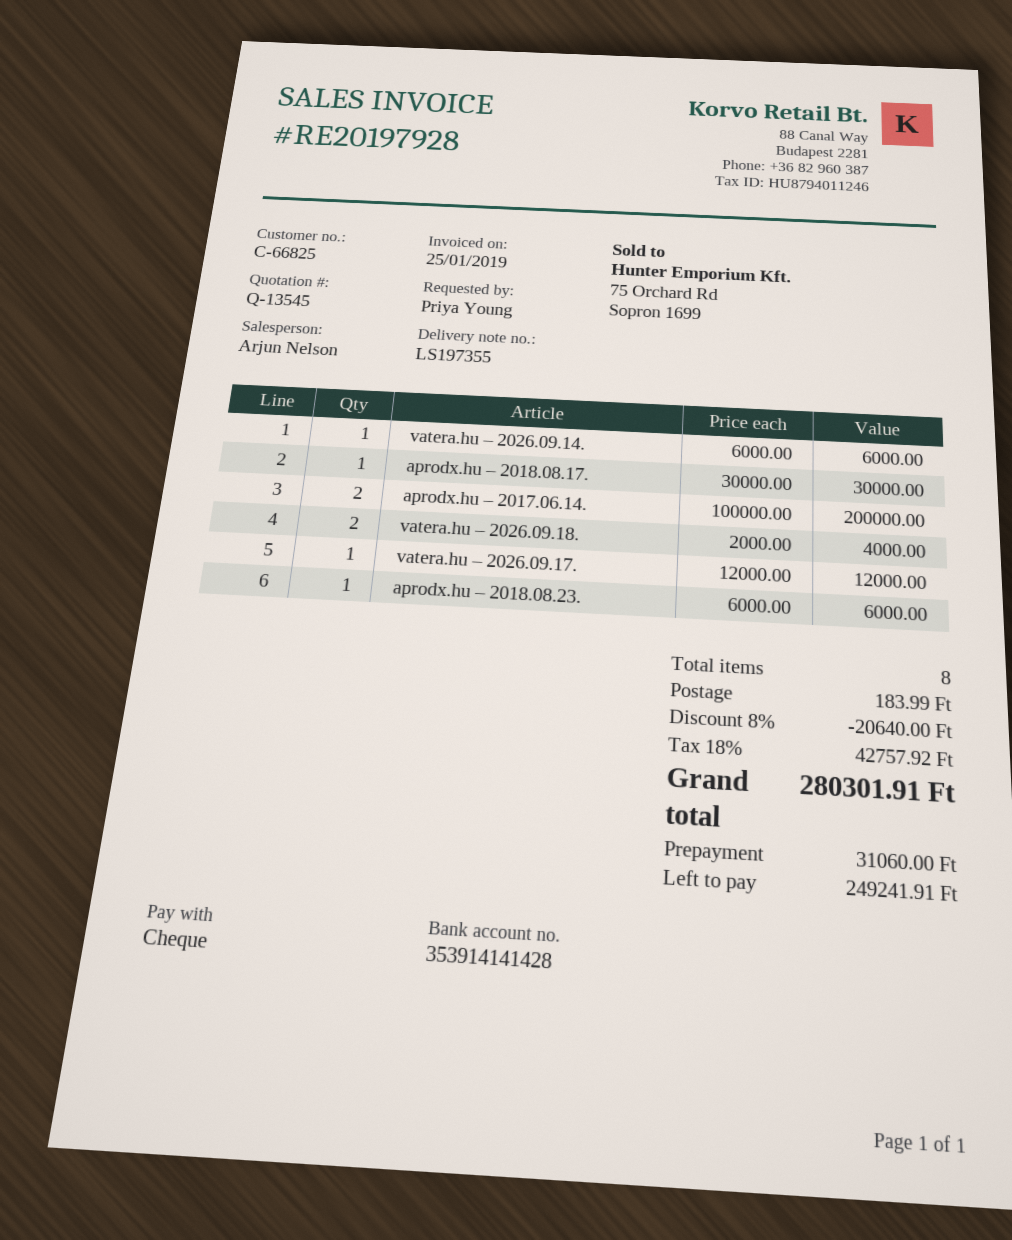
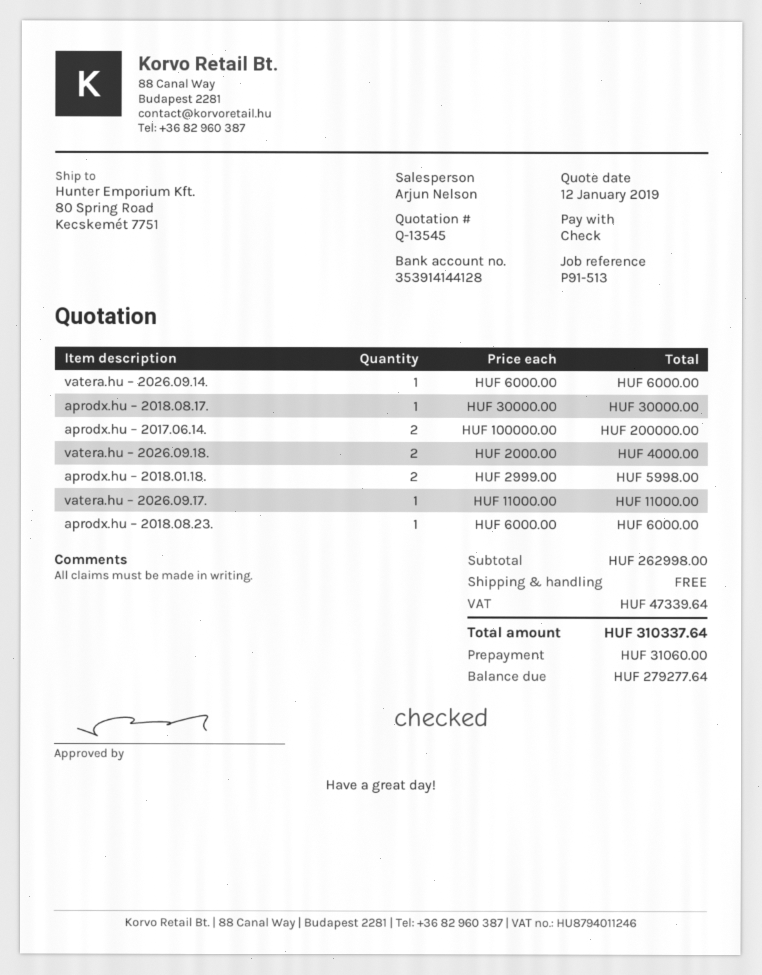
bank account: 353914141428 -> 353914144128
vatera.hu – 2026.09.17.: 1 x 12000.00 = 12000.00 -> 1 x 11000.00 = 11000.00
aprodx.hu – 2018.01.18.: none -> 2 x 2999.00 = 5998.00
discount: 8% = 20640.00 -> none
shipping: 183.99 -> 0.00
tax: 42757.92 -> 47339.64
total: 280301.91 -> 310337.64
balance: 249241.91 -> 279277.64

